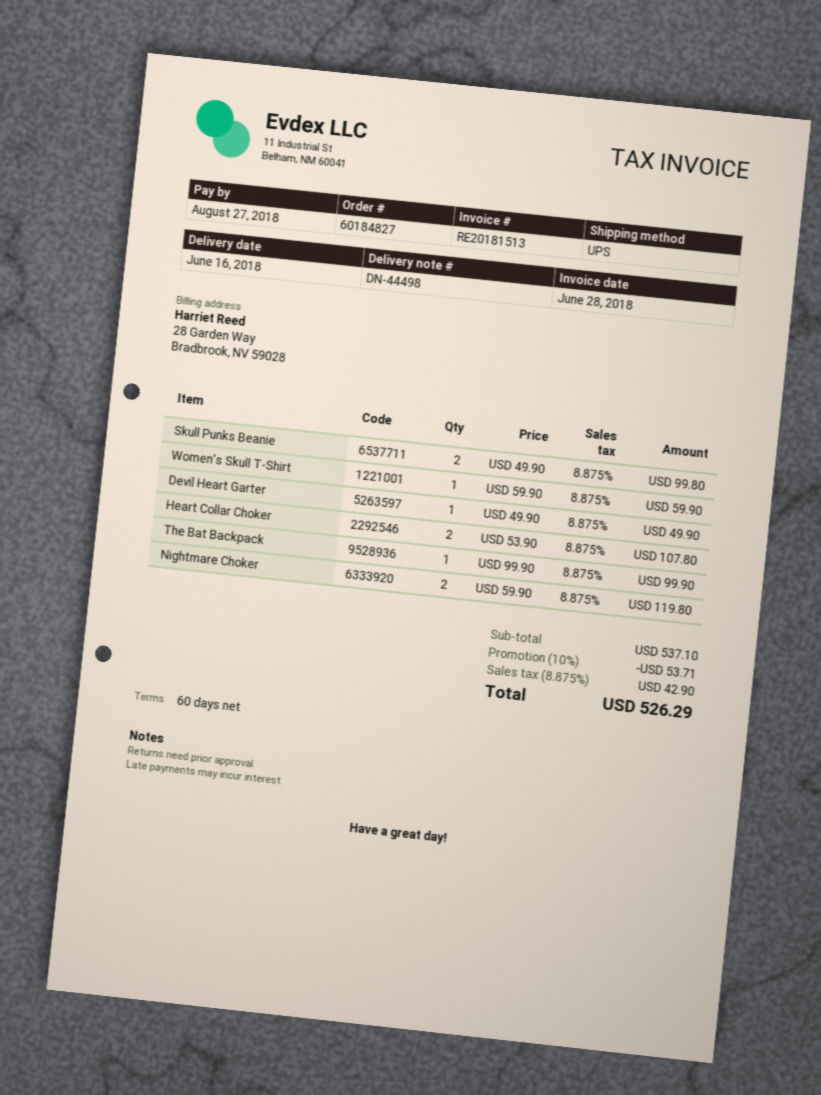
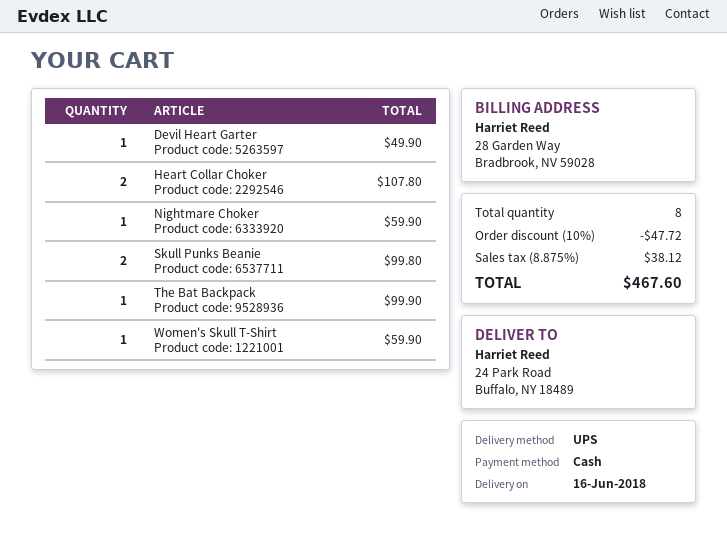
Nightmare Choker: 2 for 119.80 -> 1 for 59.90
discount: 10% = 53.71 -> 10% = 47.72
tax: 8.875% = 42.90 -> 8.875% = 38.12
total: 526.29 -> 467.60

